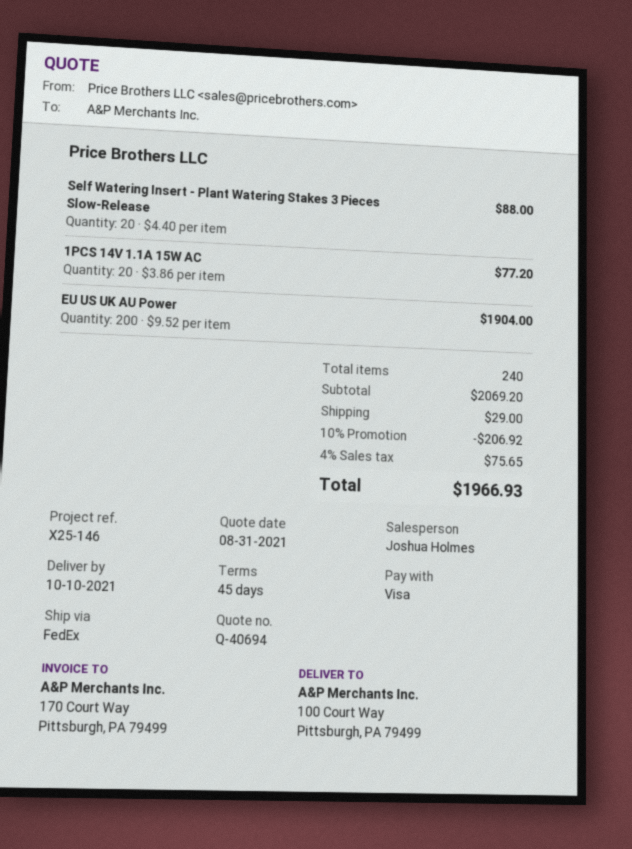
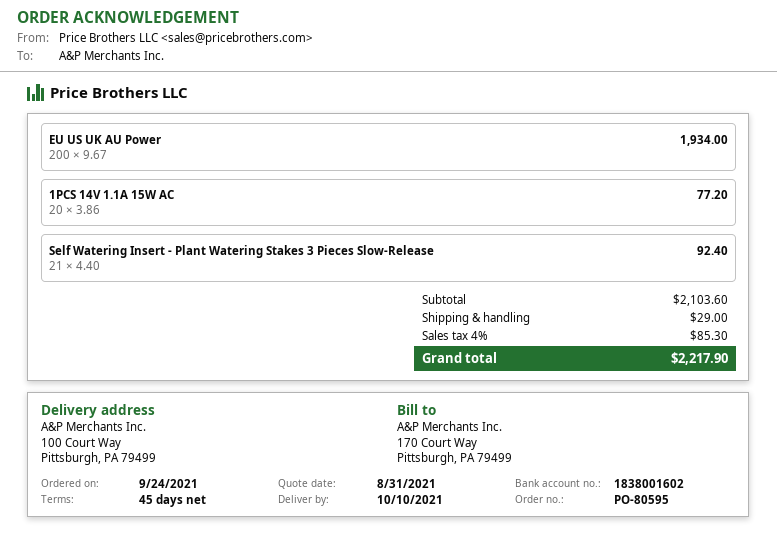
Self Watering Insert - Plant Watering Stakes 3 Pieces Slow-Release: 20 x 4.40 = 88.00 -> 21 x 4.40 = 92.40
EU US UK AU Power: 200 x 9.52 = 1904.00 -> 200 x 9.67 = 1934.00
subtotal: 2069.20 -> 2103.60
discount: 10% = 206.92 -> none
tax: 4% = 75.65 -> 4% = 85.30
total: 1966.93 -> 2217.90

